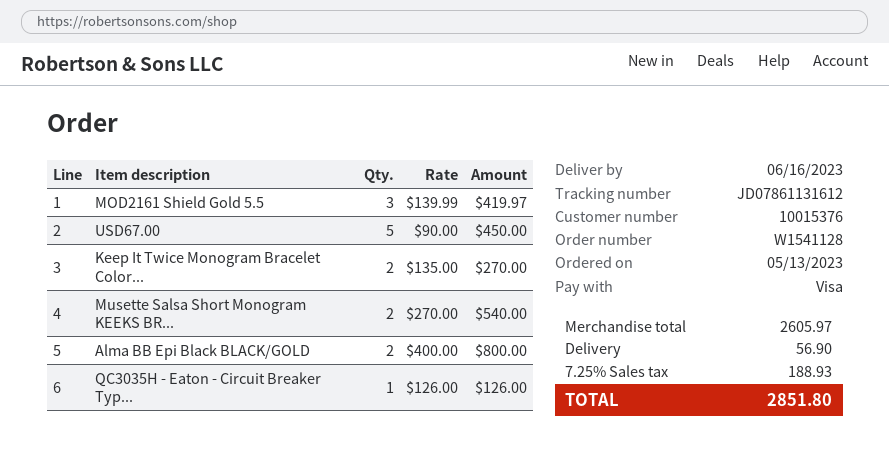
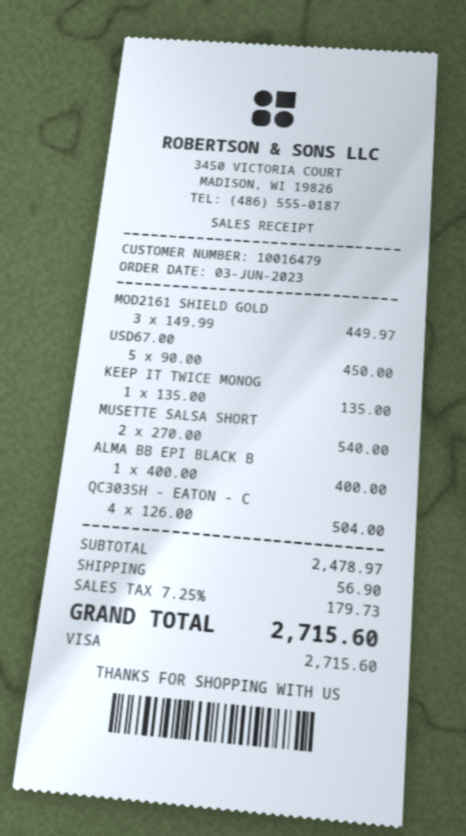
order date: 2023-05-13 -> 2023-06-03
customer number: 10015376 -> 10016479
MOD2161 Shield Gold 5.5: 3 x 139.99 = 419.97 -> 3 x 149.99 = 449.97
Keep It Twice Monogram Bracelet Color...: 2 x 135.00 = 270.00 -> 1 x 135.00 = 135.00
Alma BB Epi Black BLACK/GOLD: 2 x 400.00 = 800.00 -> 1 x 400.00 = 400.00
QC3035H - Eaton - Circuit Breaker Typ...: 1 x 126.00 = 126.00 -> 4 x 126.00 = 504.00
subtotal: 2605.97 -> 2478.97
tax: 7.25% = 188.93 -> 7.25% = 179.73
total: 2851.80 -> 2715.60

